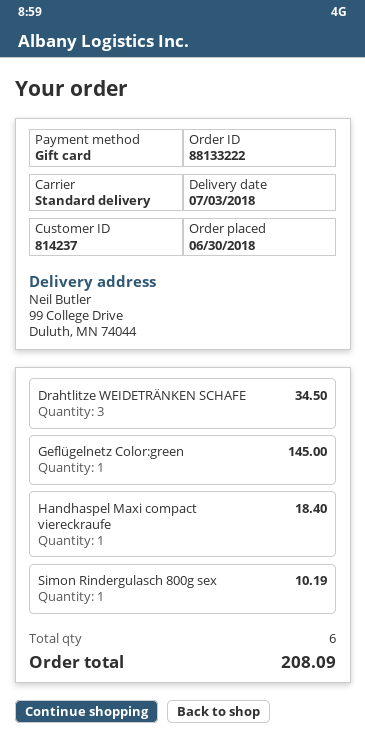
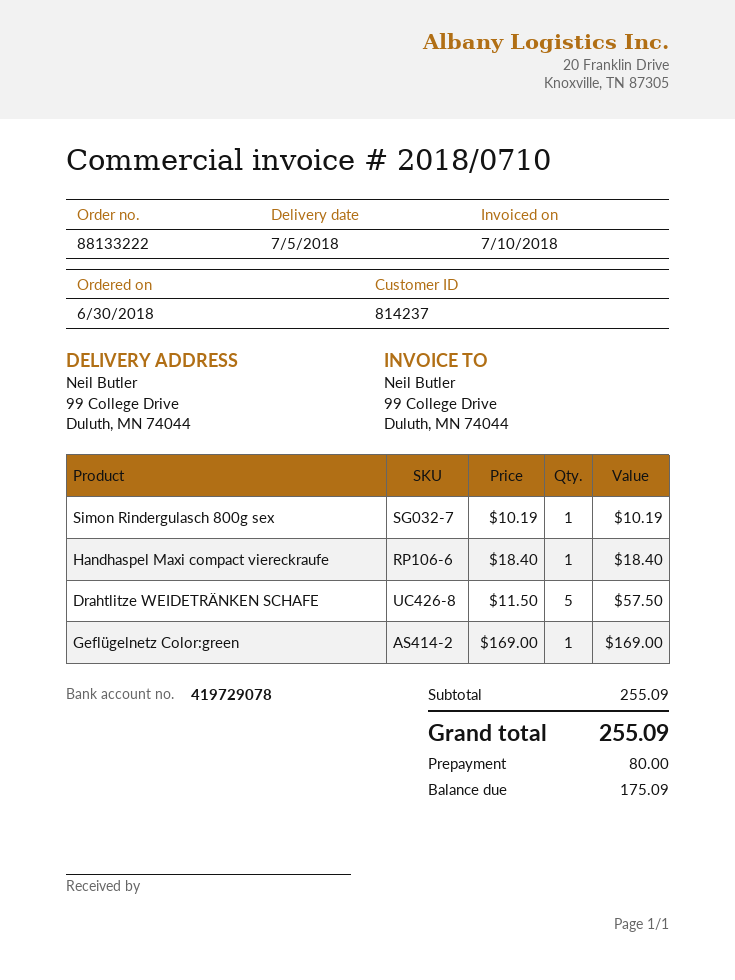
delivery date: 2018-07-03 -> 2018-07-05
Drahtlitze WEIDETRÄNKEN SCHAFE: 3 for 34.50 -> 5 for 57.50
Geflügelnetz Color:green: 1 for 145.00 -> 1 for 169.00
total: 208.09 -> 255.09

